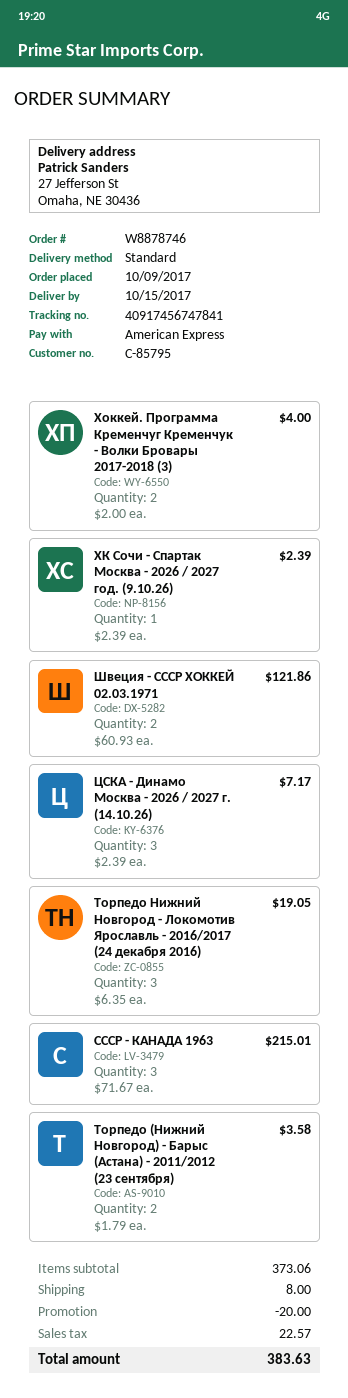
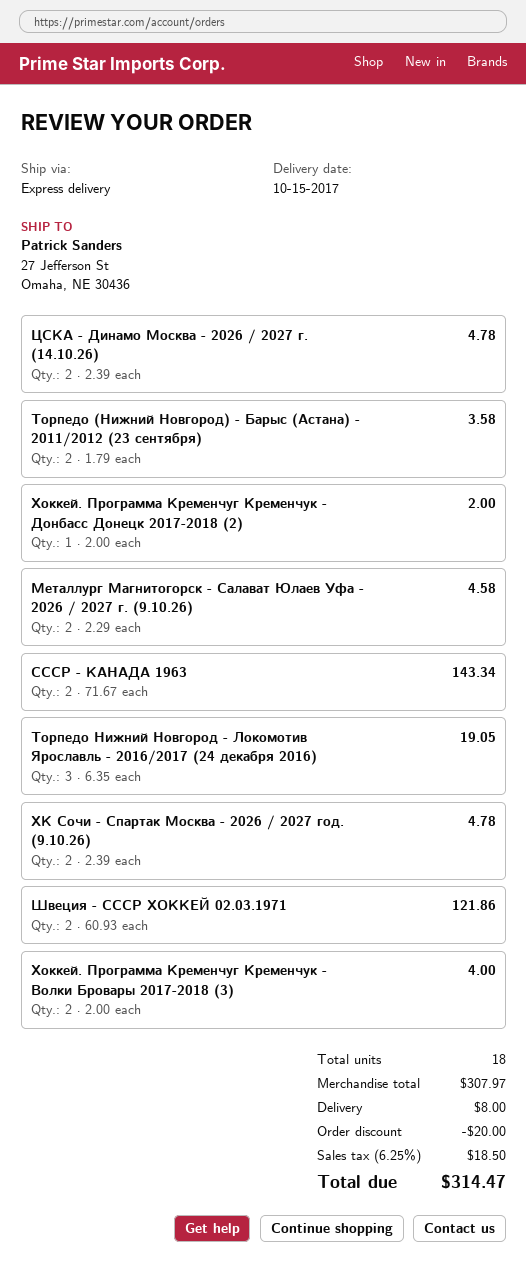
shipping method: standard -> express
ХК Сочи - Спартак Москва - 2026 / 2027 год. (9.10.26): 1 x 2.39 = 2.39 -> 2 x 2.39 = 4.78
ЦСКА - Динамо Москва - 2026 / 2027 г. (14.10.26): 3 x 2.39 = 7.17 -> 2 x 2.39 = 4.78
СССР - КАНАДА 1963: 3 x 71.67 = 215.01 -> 2 x 71.67 = 143.34
Хоккей. Программа Кременчуг Кременчук - Донбасс Донецк 2017-2018 (2): none -> 1 x 2.00 = 2.00
Металлург Магнитогорск - Салават Юлаев Уфа - 2026 / 2027 г. (9.10.26): none -> 2 x 2.29 = 4.58
subtotal: 373.06 -> 307.97
tax: 22.57 -> 18.50
total: 383.63 -> 314.47

